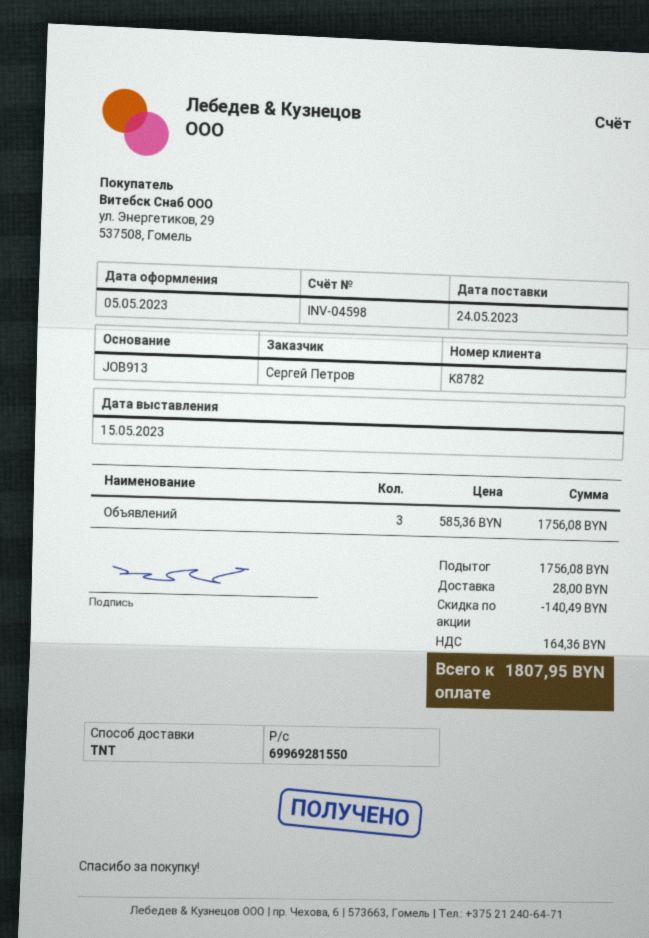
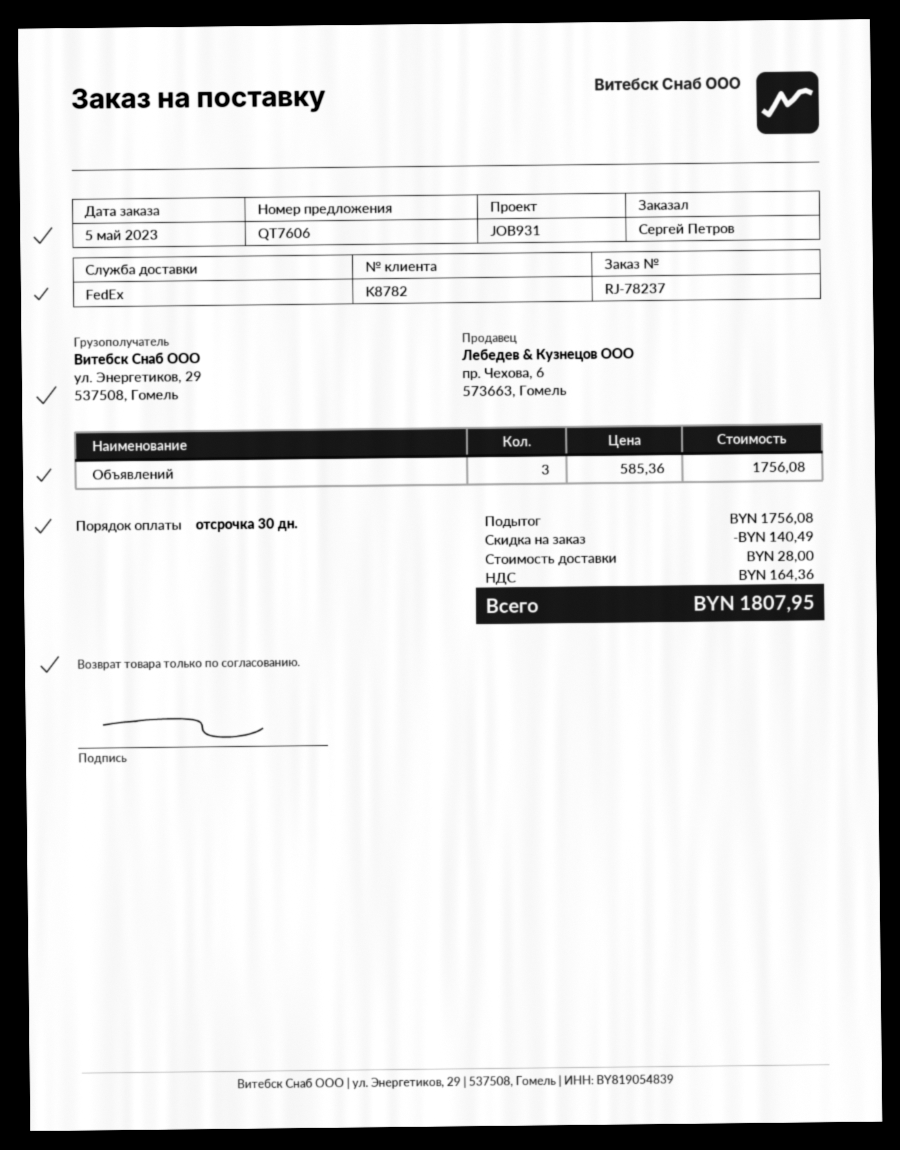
reference: JOB913 -> JOB931
shipping method: TNT -> FedEx

